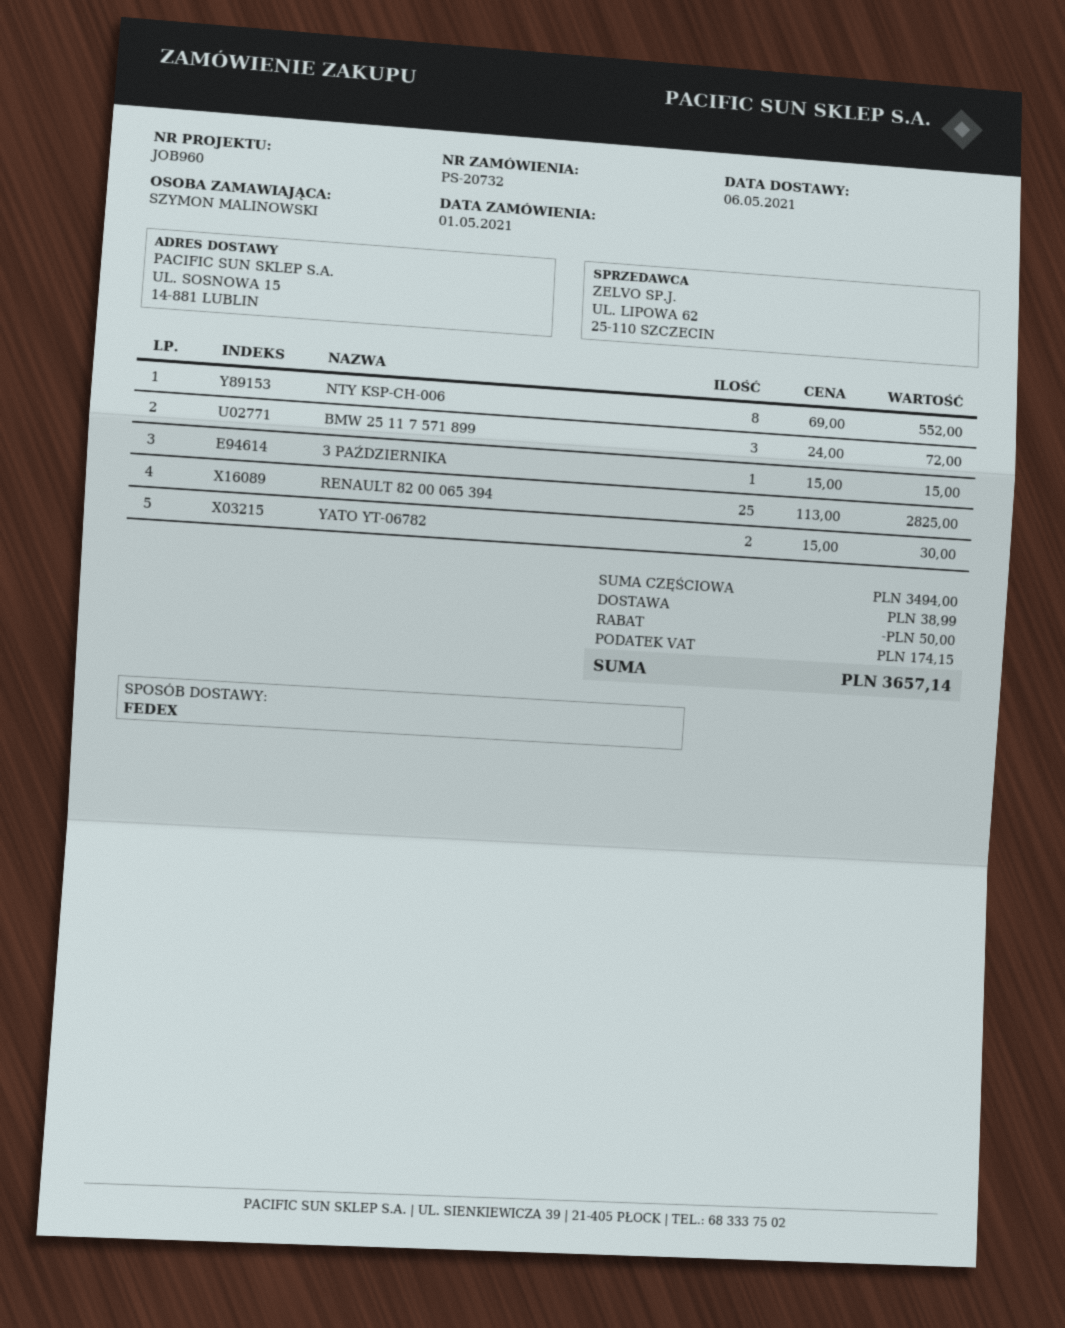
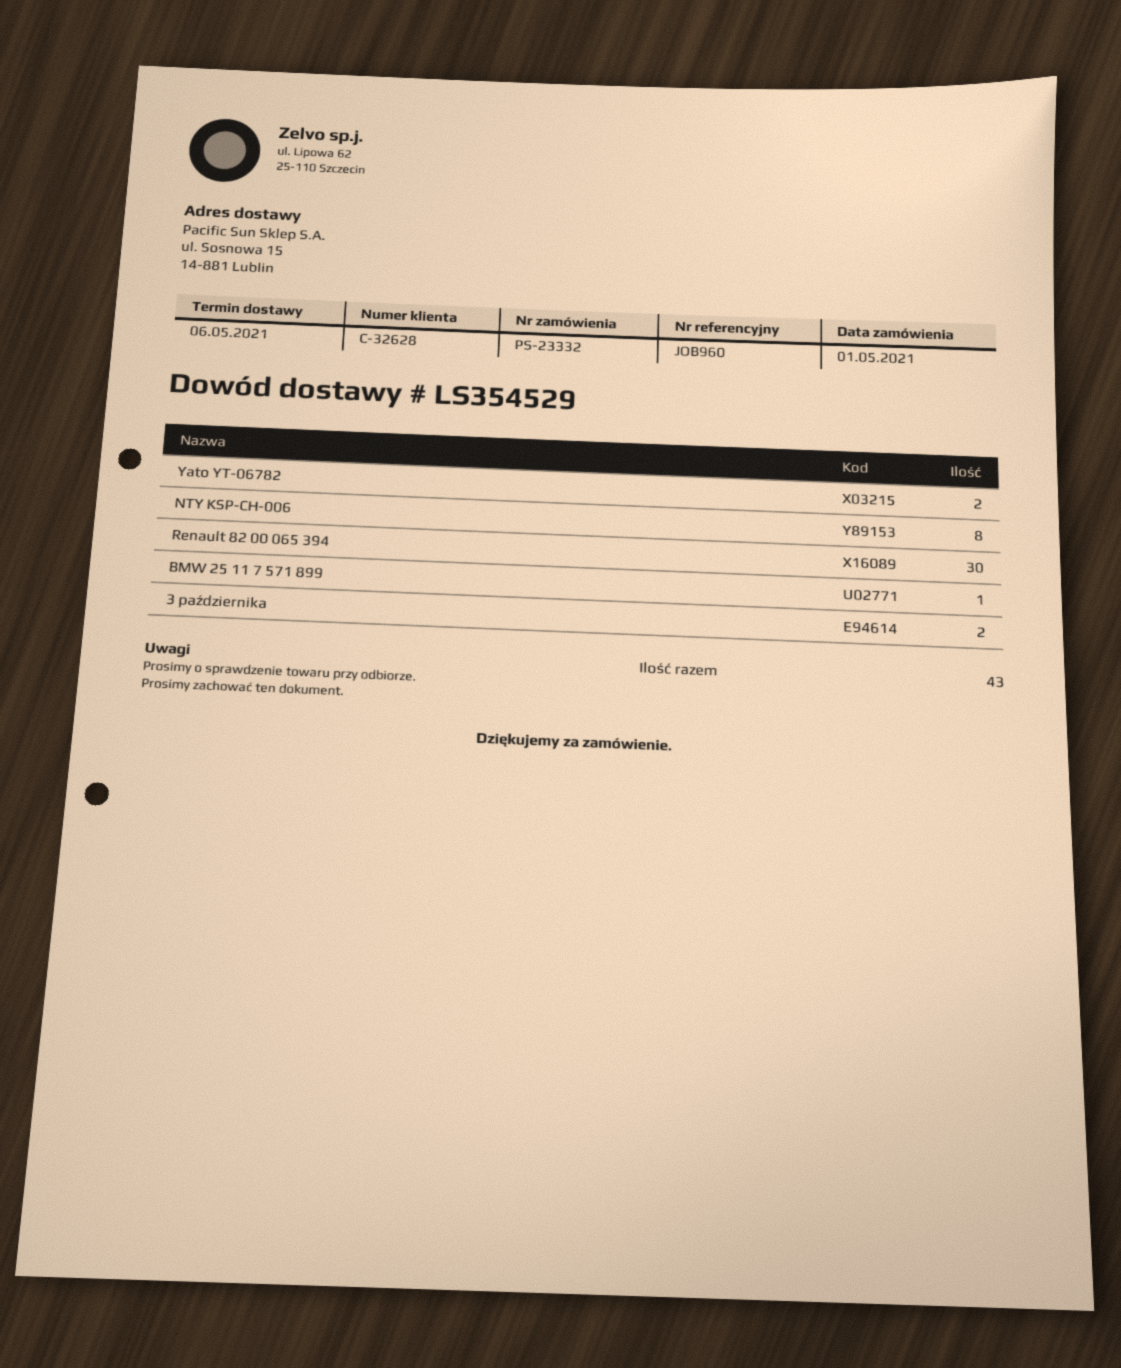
order number: PS-20732 -> PS-23332
BMW 25 11 7 571 899: 3 -> 1
3 PAŹDZIERNIKA: 1 -> 2
RENAULT 82 00 065 394: 25 -> 30

